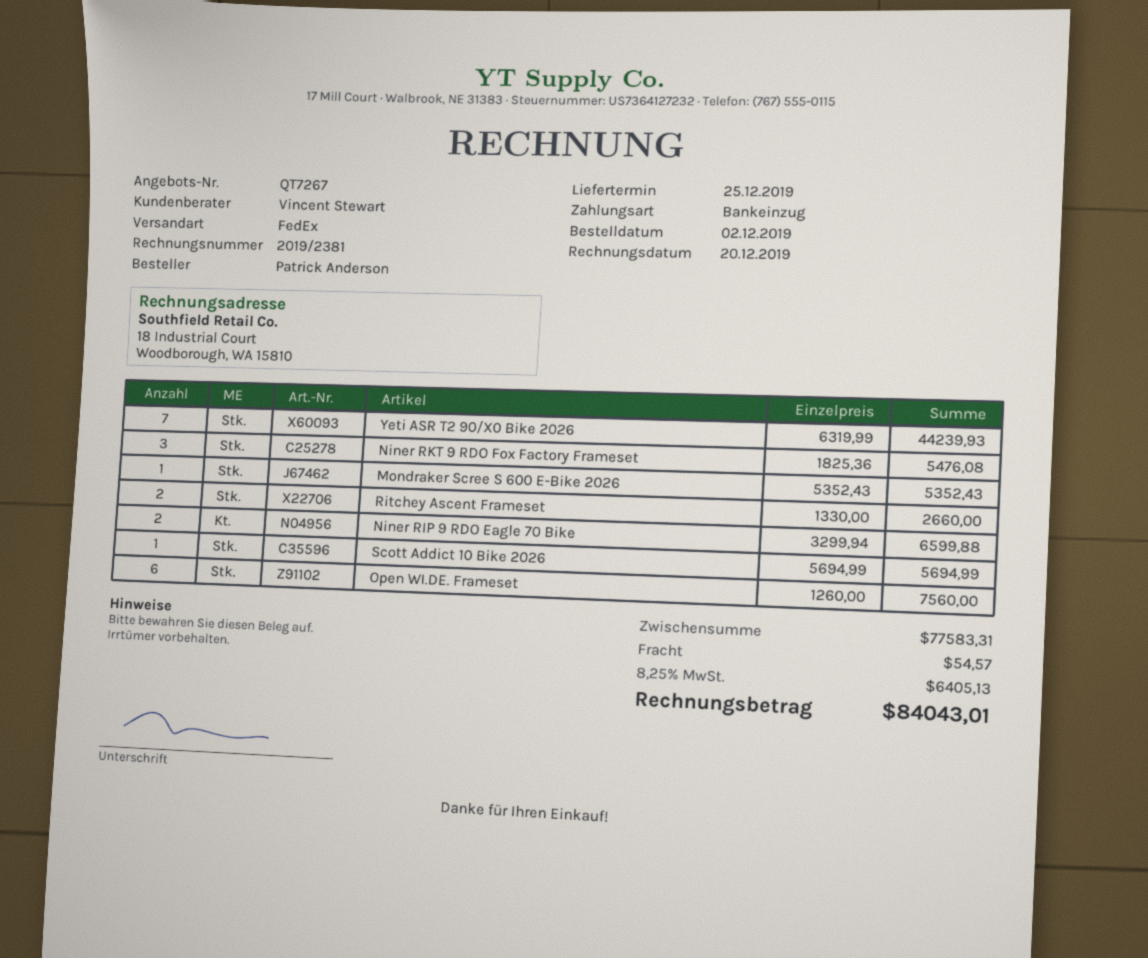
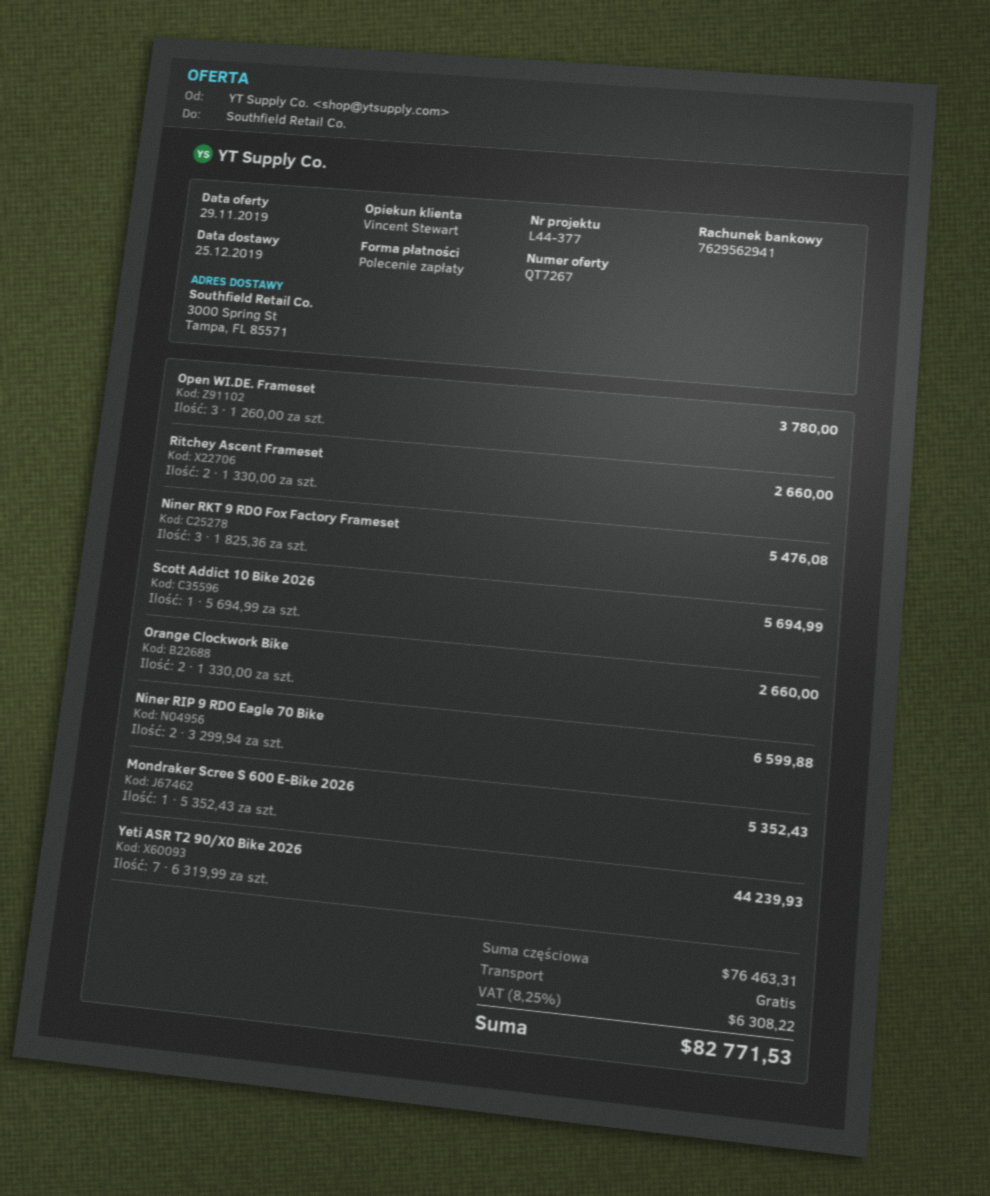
Open WI.DE. Frameset: 6 x 1260.00 = 7560.00 -> 3 x 1260.00 = 3780.00
Orange Clockwork Bike: none -> 2 x 1330.00 = 2660.00
subtotal: 77583.31 -> 76463.31
shipping: 54.57 -> 0.00
tax: 8.25% = 6405.13 -> 8.25% = 6308.22
total: 84043.01 -> 82771.53

